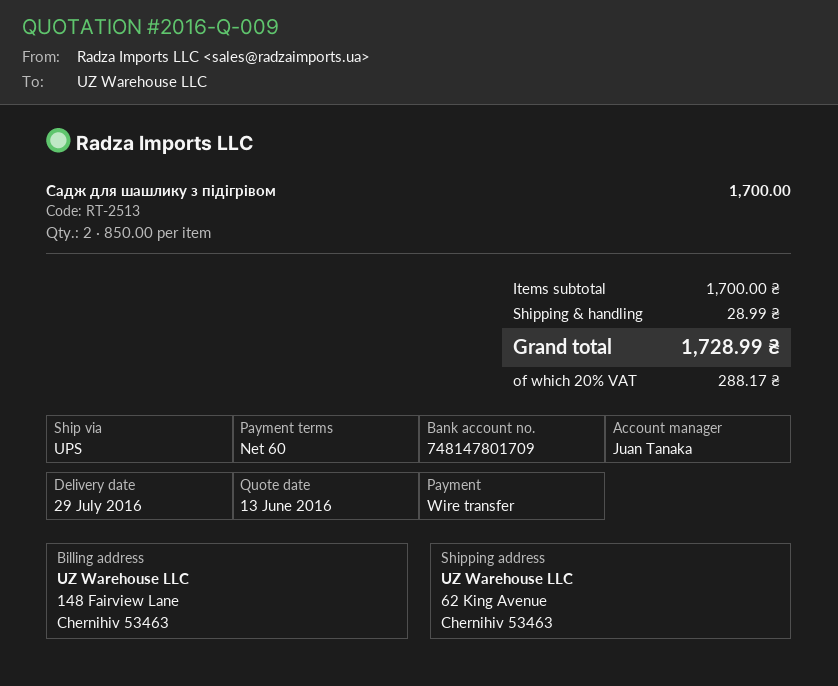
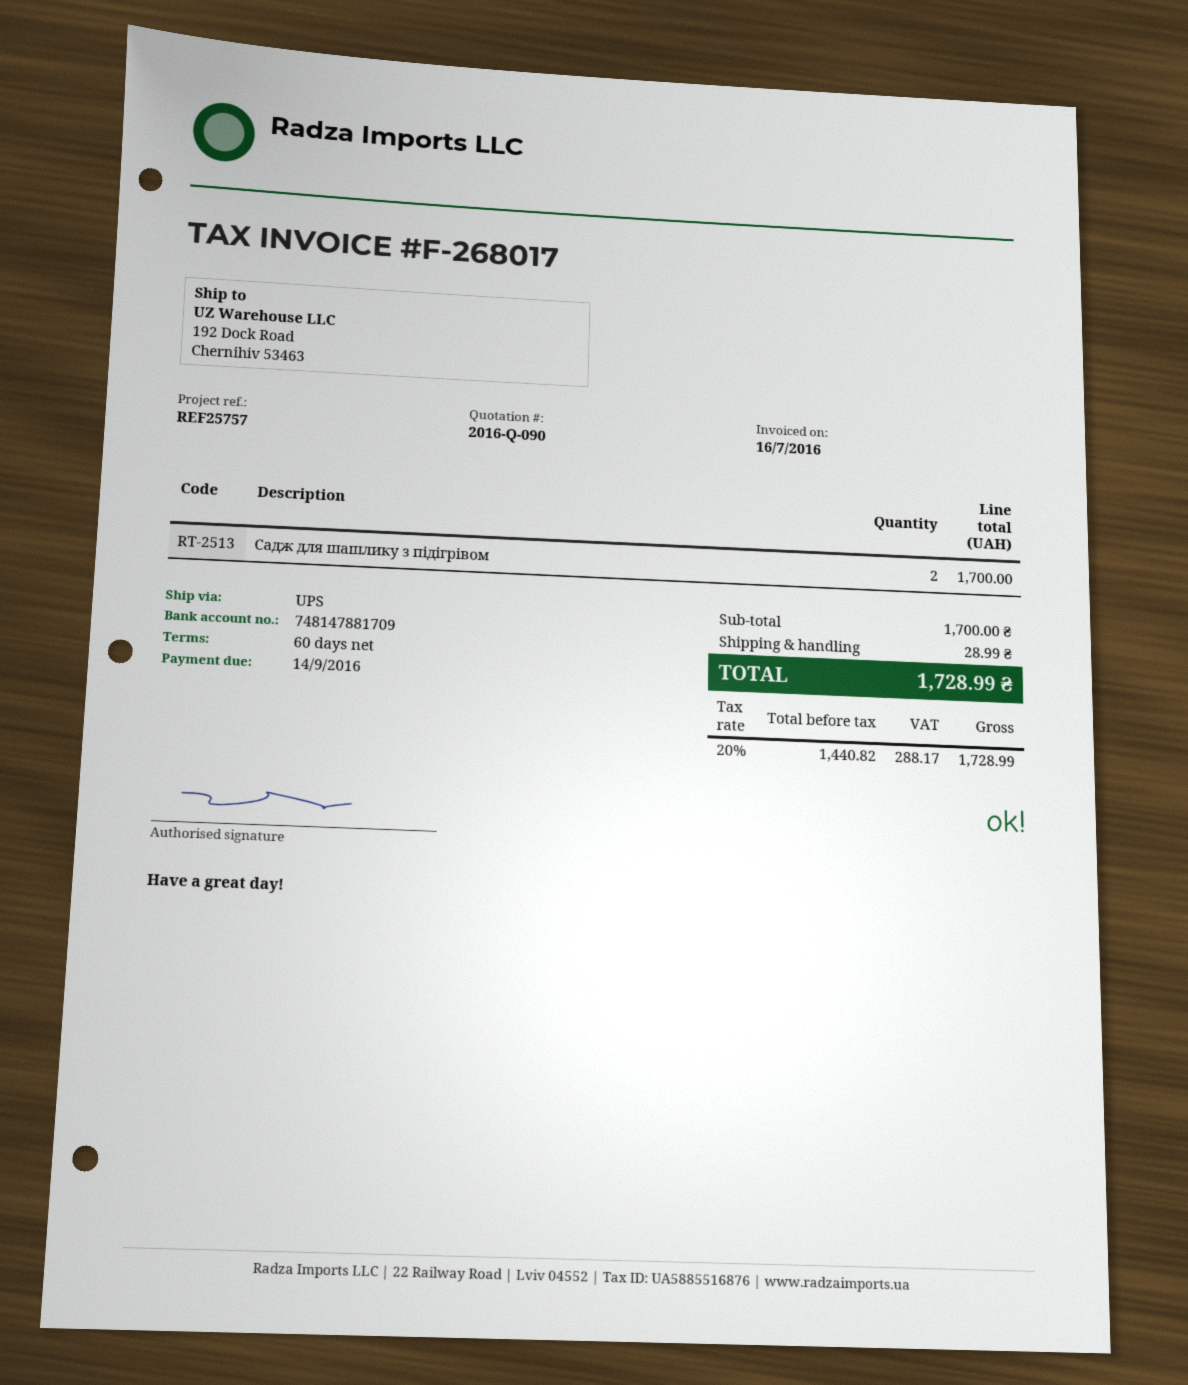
quote number: 2016-Q-009 -> 2016-Q-090
bank account: 748147801709 -> 748147881709
ship to: 62 King Avenue, Chernihiv 53463 -> 192 Dock Road, Chernihiv 53463

